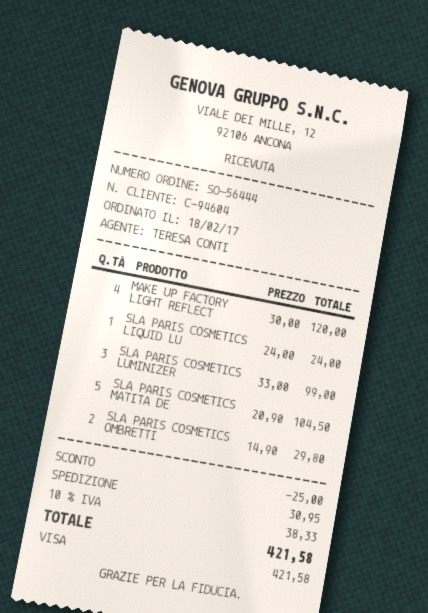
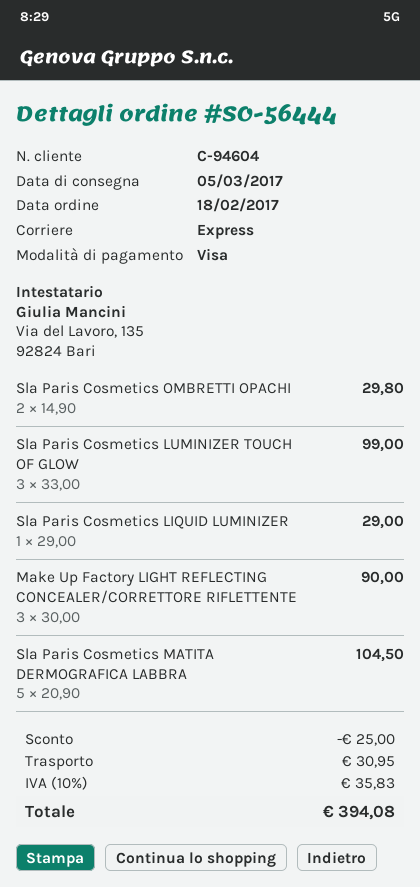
MAKE UP FACTORY LIGHT REFLECT: 4 x 30.00 = 120.00 -> 3 x 30.00 = 90.00
SLA PARIS COSMETICS LIQUID LU: 1 x 24.00 = 24.00 -> 1 x 29.00 = 29.00
tax: 10% = 38.33 -> 10% = 35.83
total: 421.58 -> 394.08

